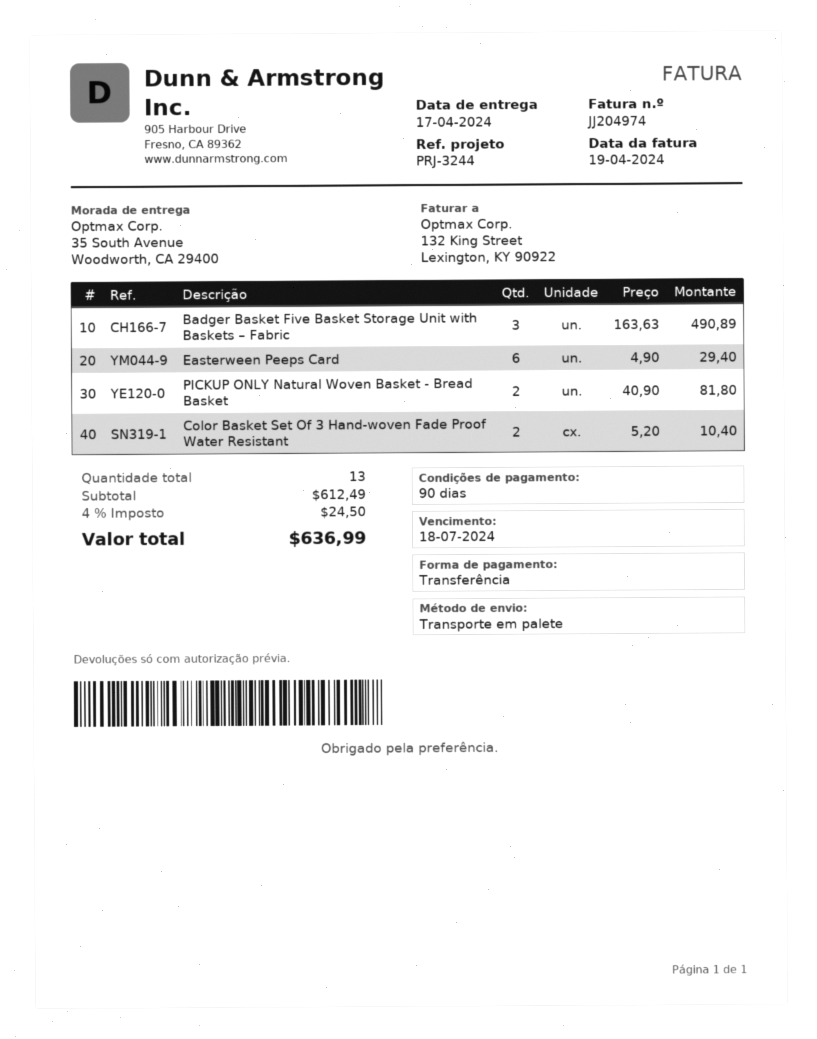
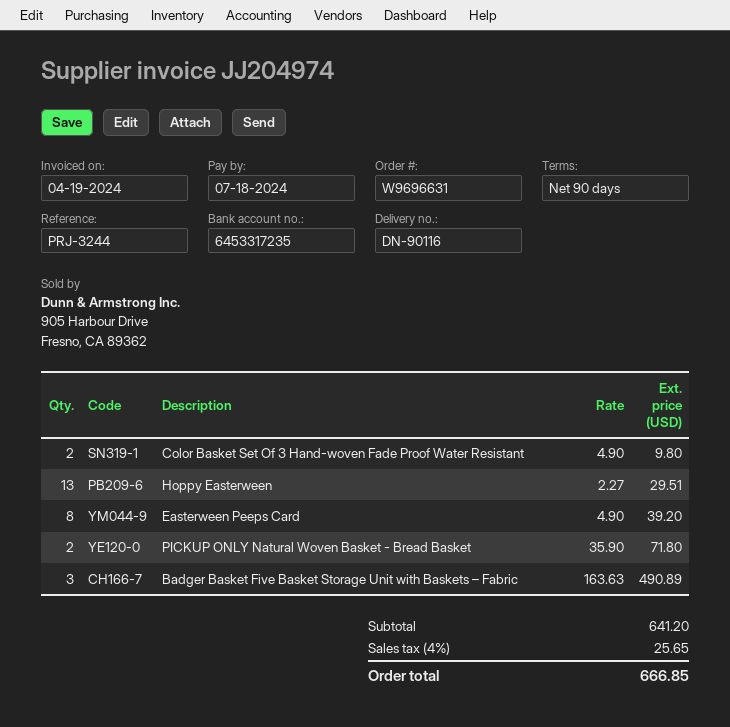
Easterween Peeps Card: 6 x 4.90 = 29.40 -> 8 x 4.90 = 39.20
PICKUP ONLY Natural Woven Basket - Bread Basket: 2 x 40.90 = 81.80 -> 2 x 35.90 = 71.80
Color Basket Set Of 3 Hand-woven Fade Proof Water Resistant: 2 x 5.20 = 10.40 -> 2 x 4.90 = 9.80
Hoppy Easterween: none -> 13 x 2.27 = 29.51
subtotal: 612.49 -> 641.20
tax: 4% = 24.50 -> 4% = 25.65
total: 636.99 -> 666.85

